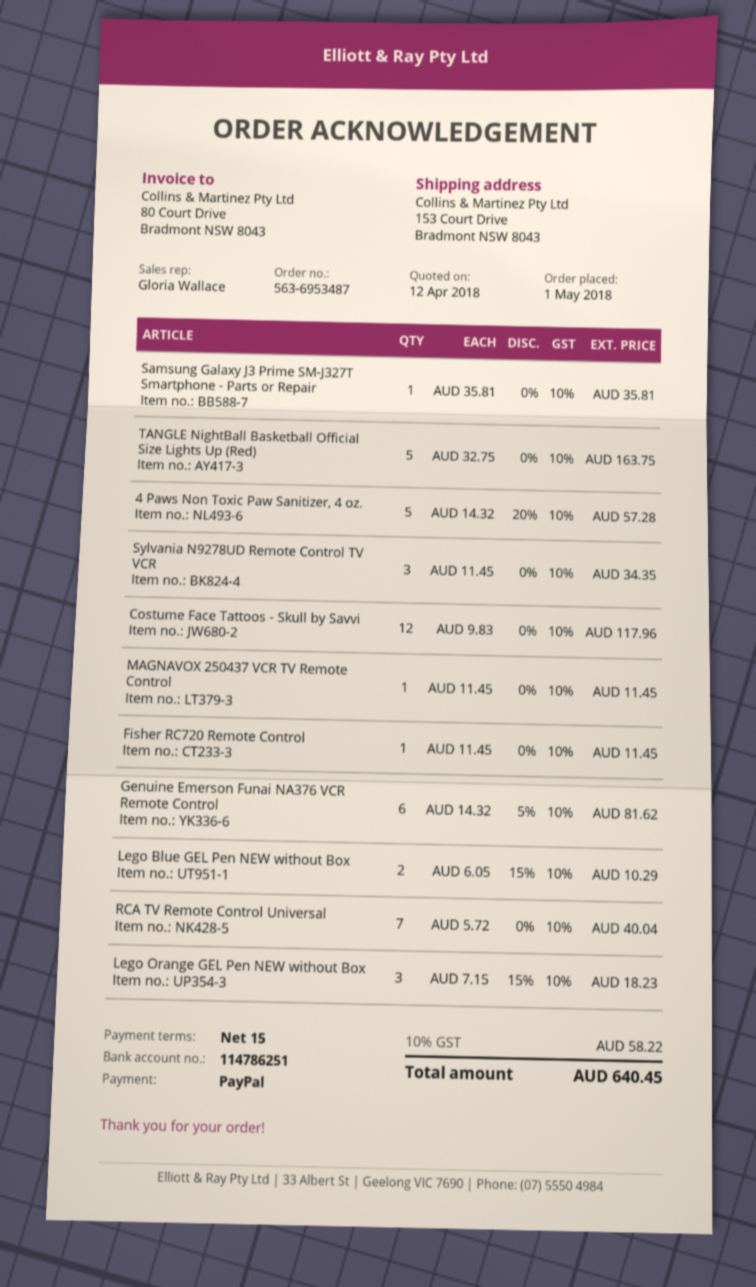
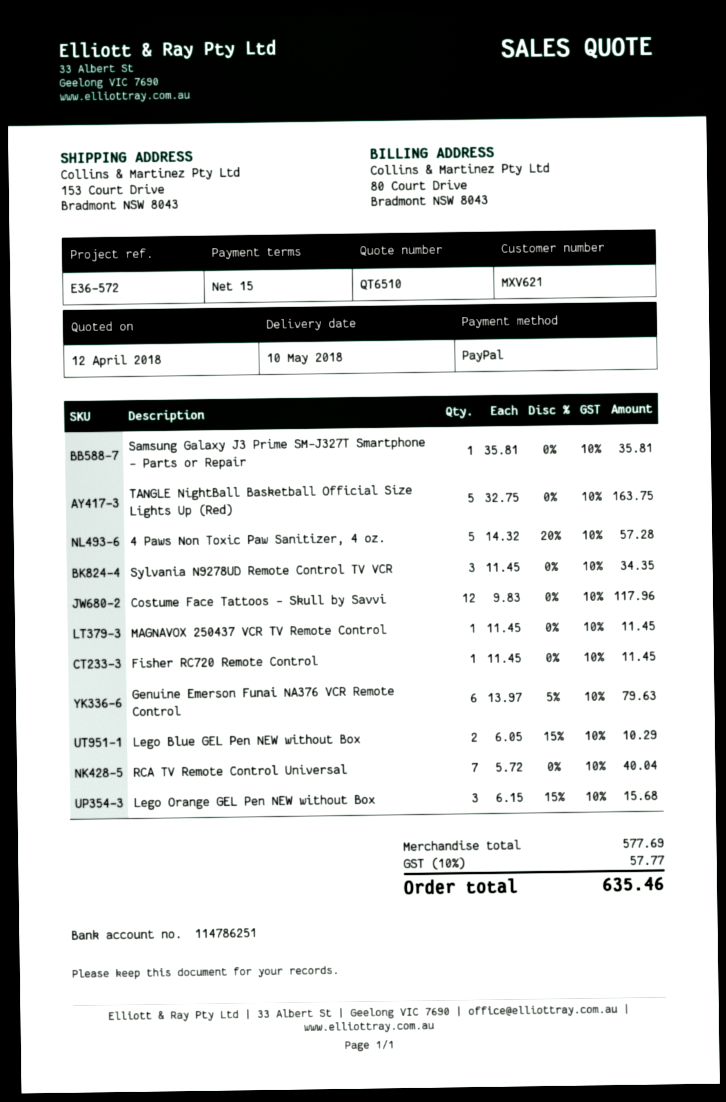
Genuine Emerson Funai NA376 VCR Remote Control: 6 x 14.32 - 5% = 81.62 -> 6 x 13.97 - 5% = 79.63
Lego Orange GEL Pen NEW without Box: 3 x 7.15 - 15% = 18.23 -> 3 x 6.15 - 15% = 15.68
tax: 10% = 58.22 -> 10% = 57.77
total: 640.45 -> 635.46

